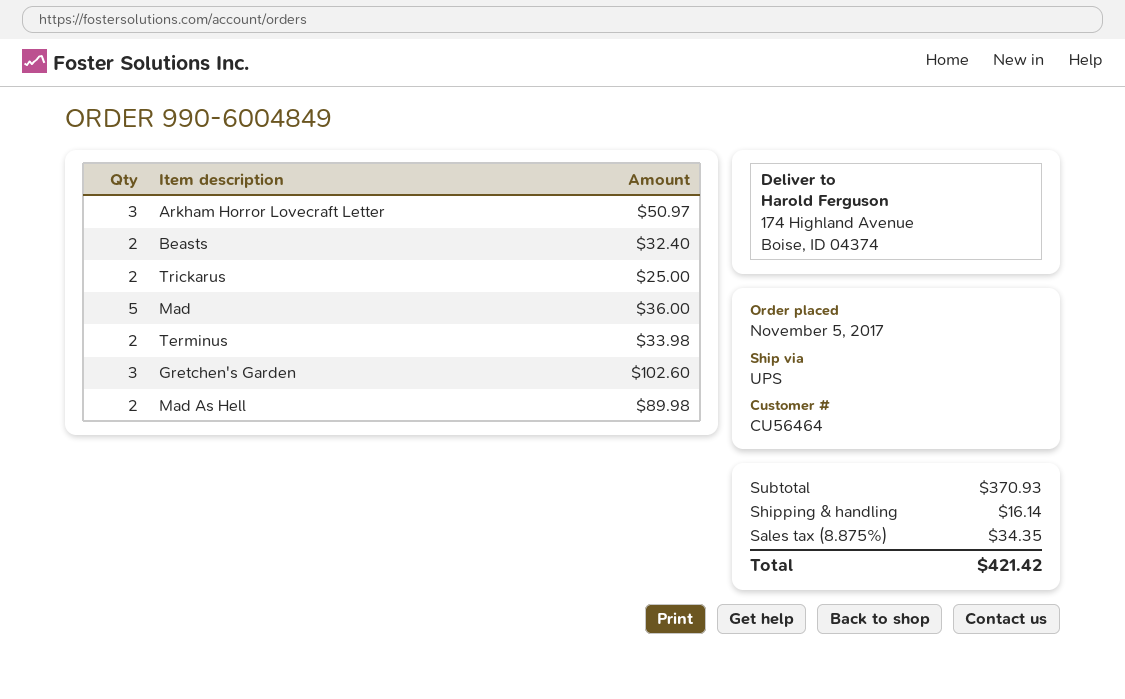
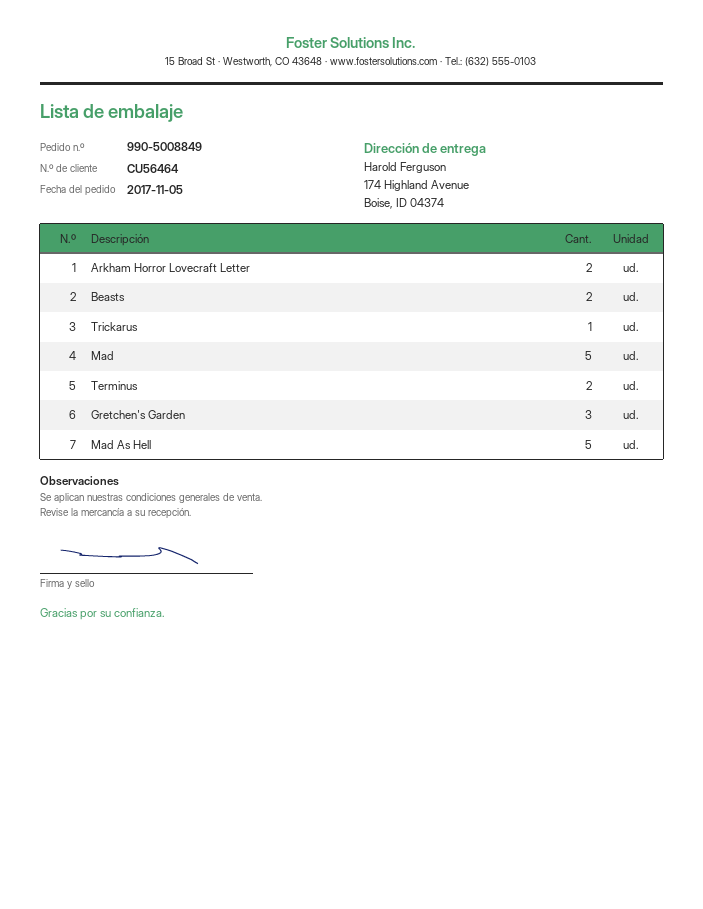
order number: 990-6004849 -> 990-5008849
Arkham Horror Lovecraft Letter: 3 -> 2
Trickarus: 2 -> 1
Mad As Hell: 2 -> 5

